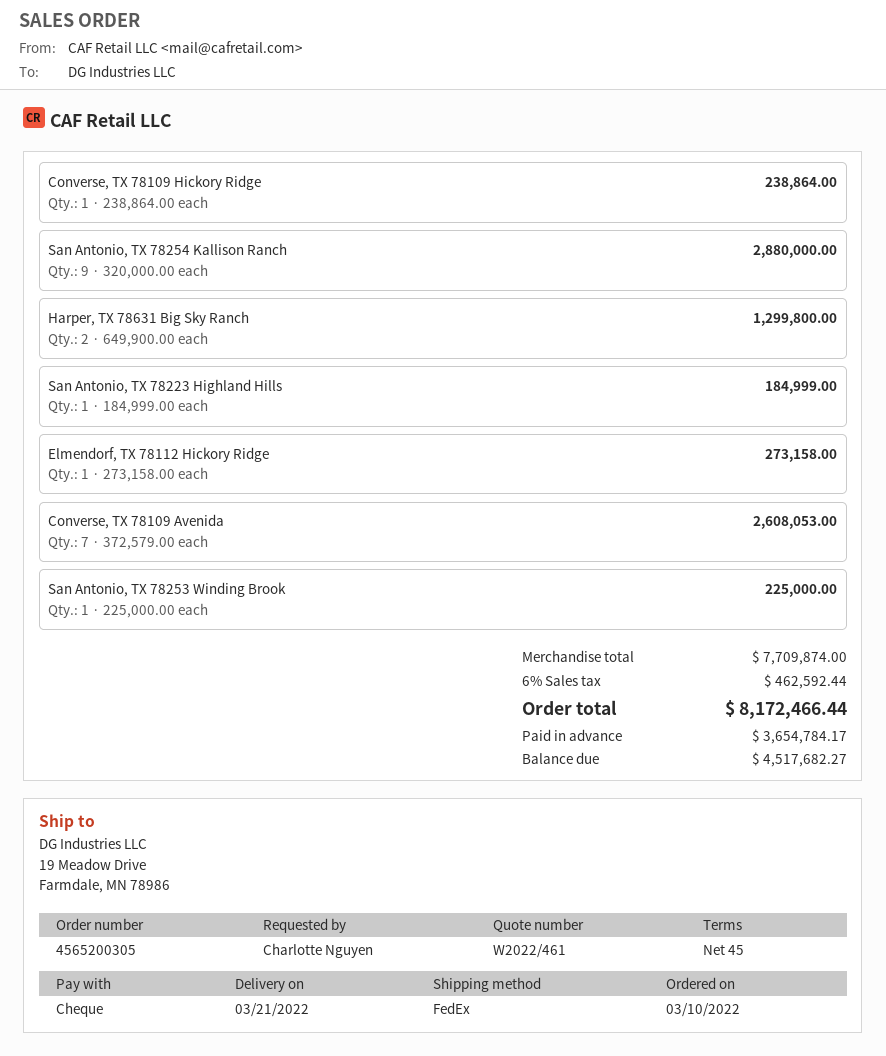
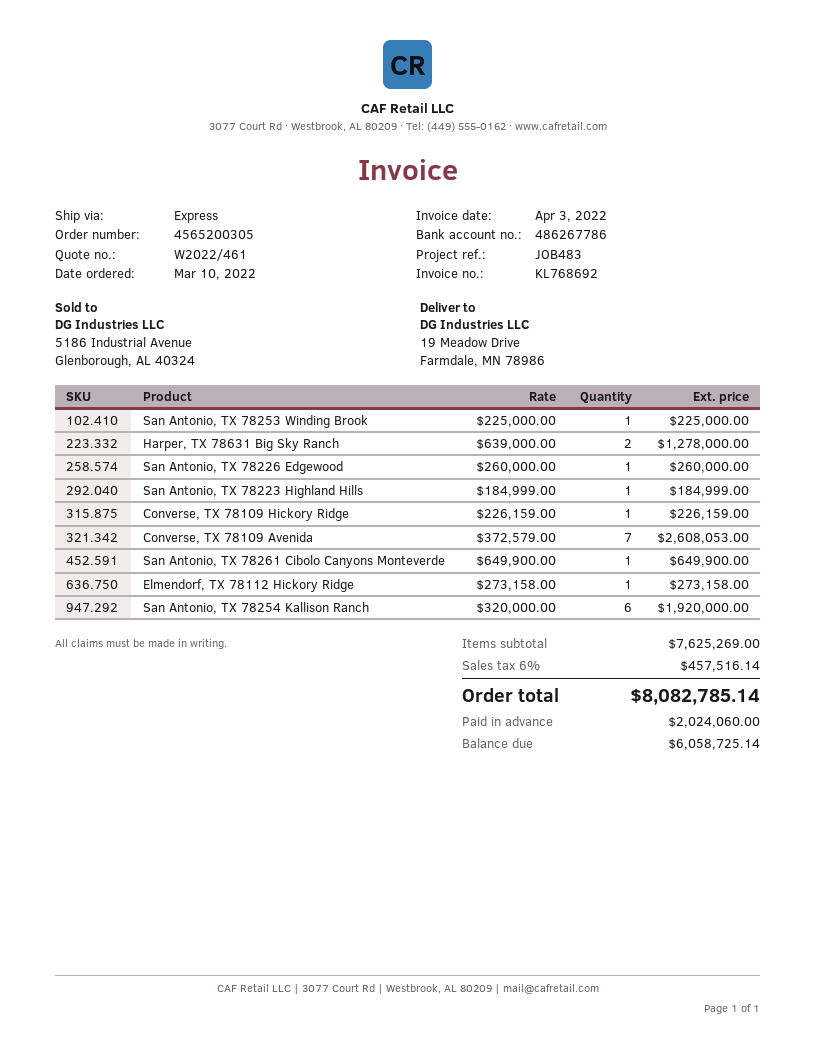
shipping method: FedEx -> express
Converse, TX 78109 Hickory Ridge: 1 x 238864.00 = 238864.00 -> 1 x 226159.00 = 226159.00
San Antonio, TX 78254 Kallison Ranch: 9 x 320000.00 = 2880000.00 -> 6 x 320000.00 = 1920000.00
Harper, TX 78631 Big Sky Ranch: 2 x 649900.00 = 1299800.00 -> 2 x 639000.00 = 1278000.00
San Antonio, TX 78226 Edgewood: none -> 1 x 260000.00 = 260000.00
San Antonio, TX 78261 Cibolo Canyons Monteverde: none -> 1 x 649900.00 = 649900.00
subtotal: 7709874.00 -> 7625269.00
tax: 6% = 462592.44 -> 6% = 457516.14
total: 8172466.44 -> 8082785.14
deposit: 3654784.17 -> 2024060.00
balance: 4517682.27 -> 6058725.14

